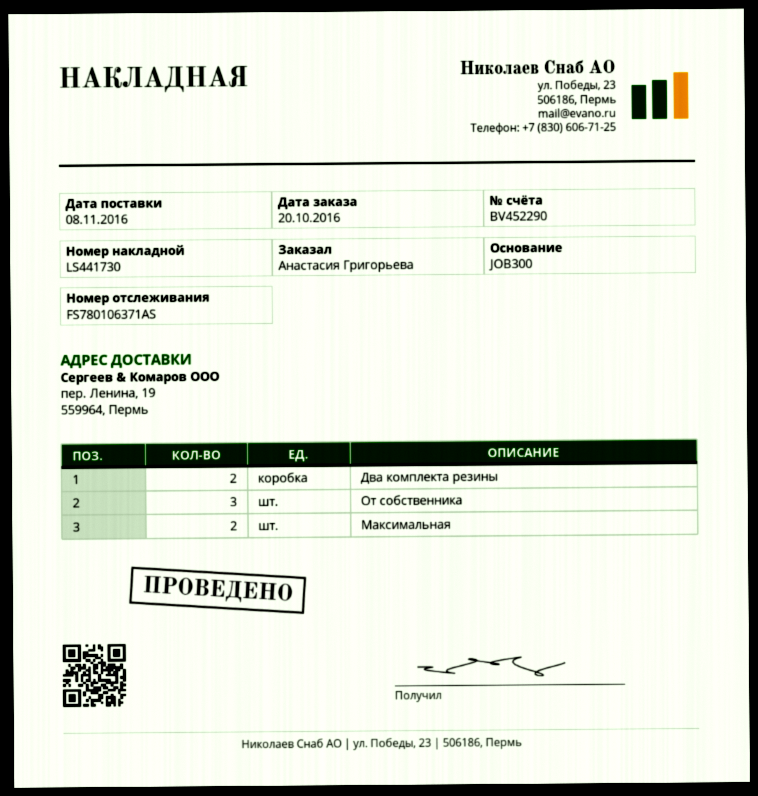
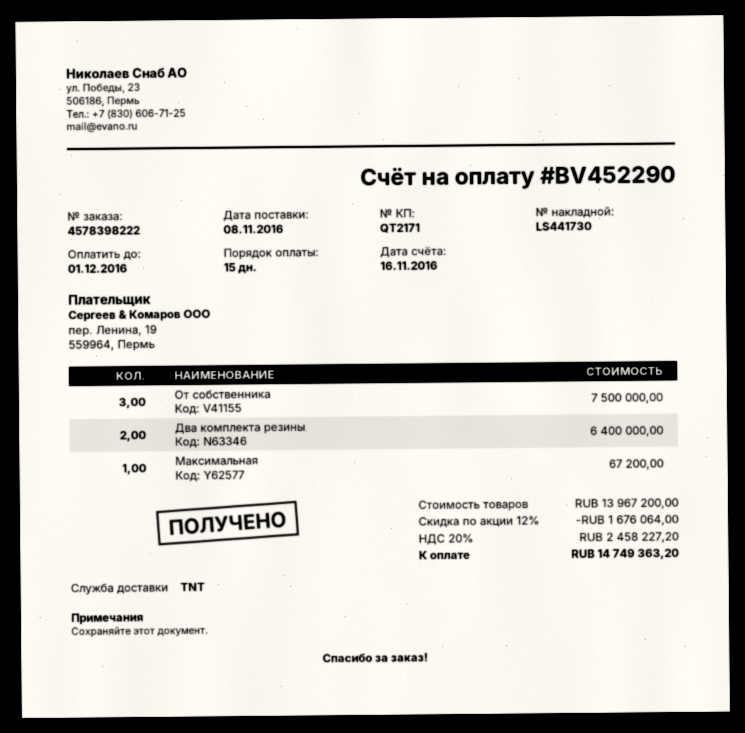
Максимальная: 2 -> 1

